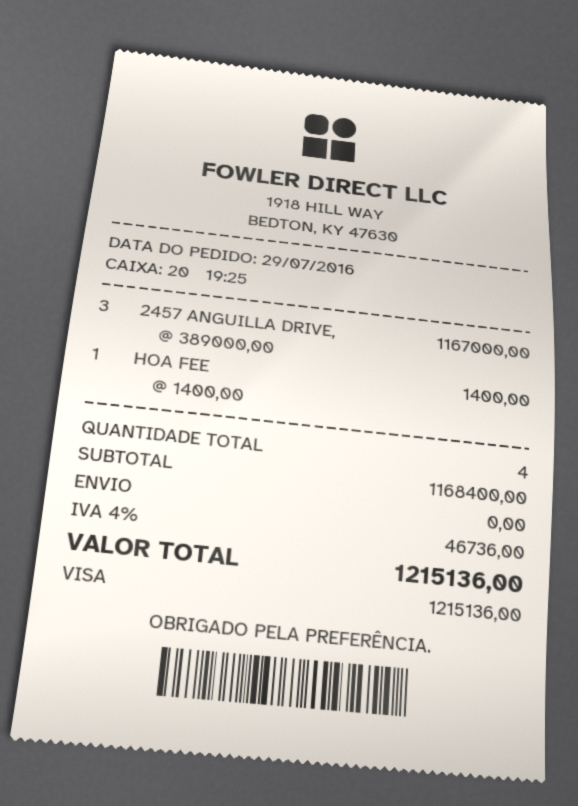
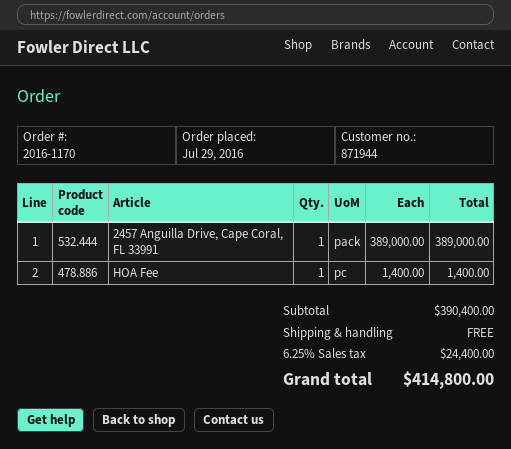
2457 ANGUILLA DRIVE,: 3 x 389000.00 = 1167000.00 -> 1 x 389000.00 = 389000.00
subtotal: 1168400.00 -> 390400.00
tax: 4% = 46736.00 -> 6.25% = 24400.00
total: 1215136.00 -> 414800.00

